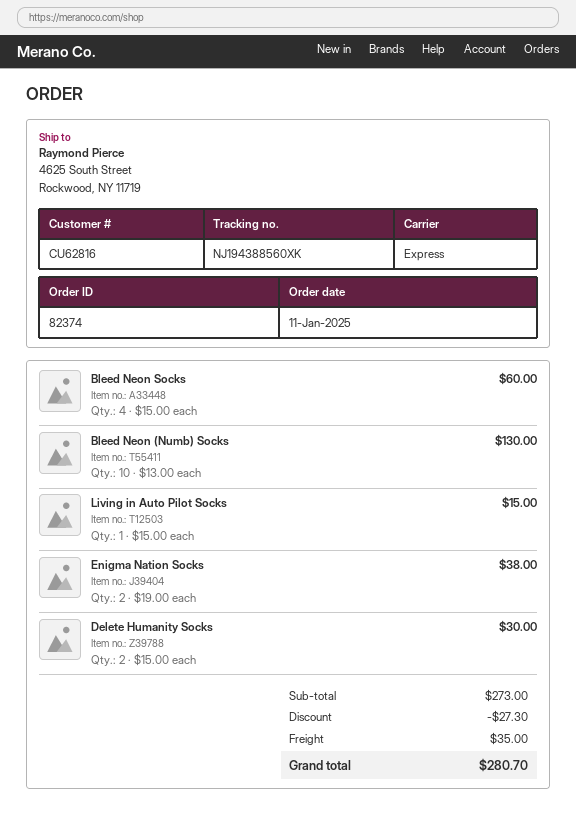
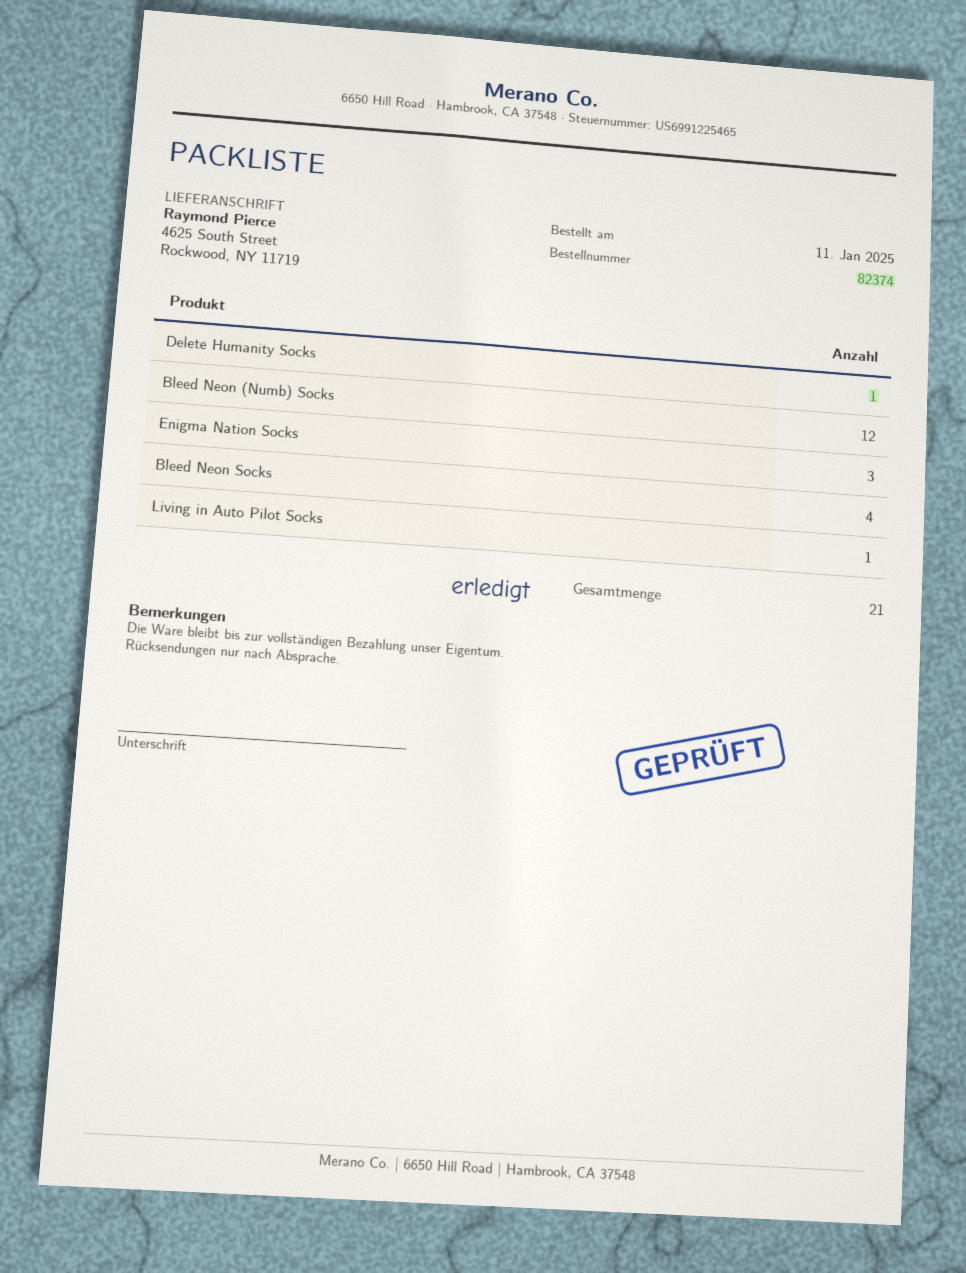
Bleed Neon (Numb) Socks: 10 -> 12
Enigma Nation Socks: 2 -> 3
Delete Humanity Socks: 2 -> 1

